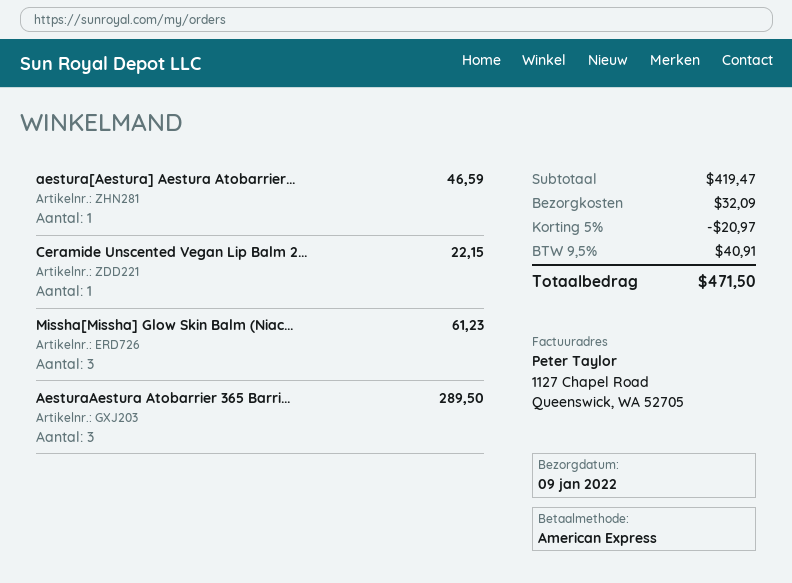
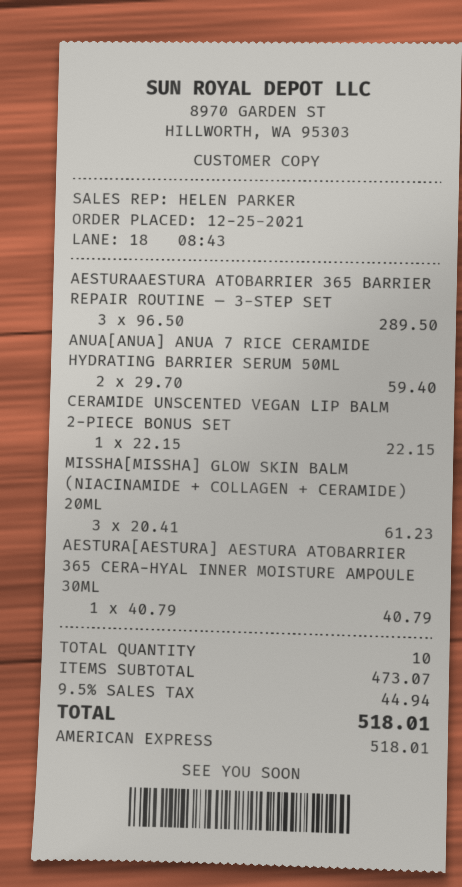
aestura[Aestura] Aestura Atobarrier...: 1 for 46.59 -> 1 for 40.79
ANUA[ANUA] ANUA 7 RICE CERAMIDE HYDRATING BARRIER SERUM 50ML: none -> 2 for 59.40
subtotal: 419.47 -> 473.07
discount: 5% = 20.97 -> none
shipping: 32.09 -> none
tax: 9.5% = 40.91 -> 9.5% = 44.94
total: 471.50 -> 518.01

